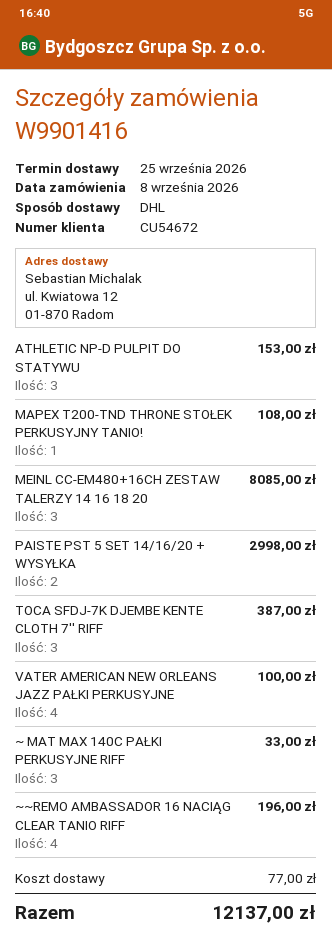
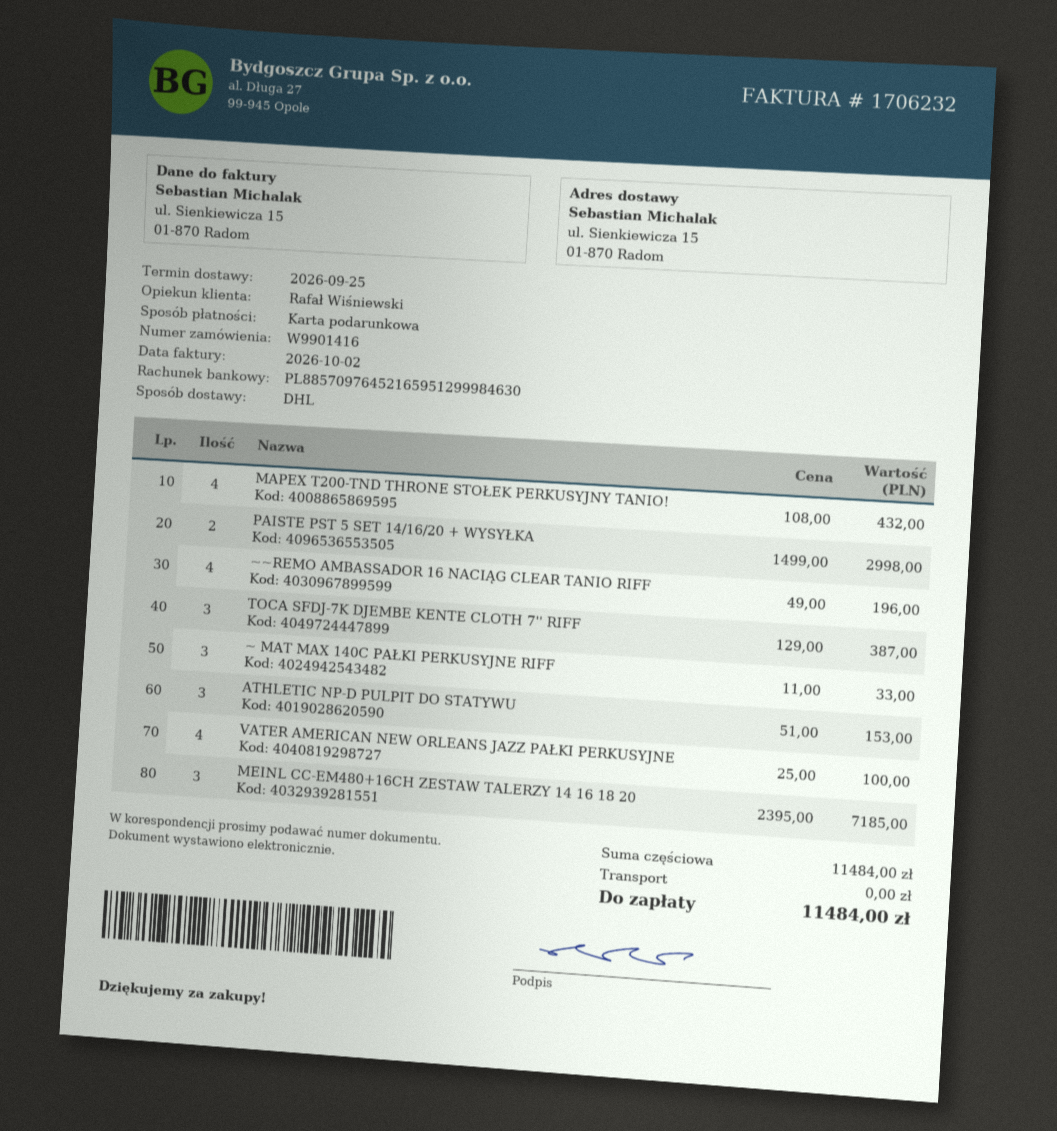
ship to: ul. Kwiatowa 12, 01-870 Radom -> ul. Sienkiewicza 15, 01-870 Radom
MAPEX T200-TND THRONE STOŁEK PERKUSYJNY TANIO!: 1 for 108.00 -> 4 for 432.00
MEINL CC-EM480+16CH ZESTAW TALERZY 14 16 18 20: 3 for 8085.00 -> 3 for 7185.00
shipping: 77.00 -> 0.00
total: 12137.00 -> 11484.00

